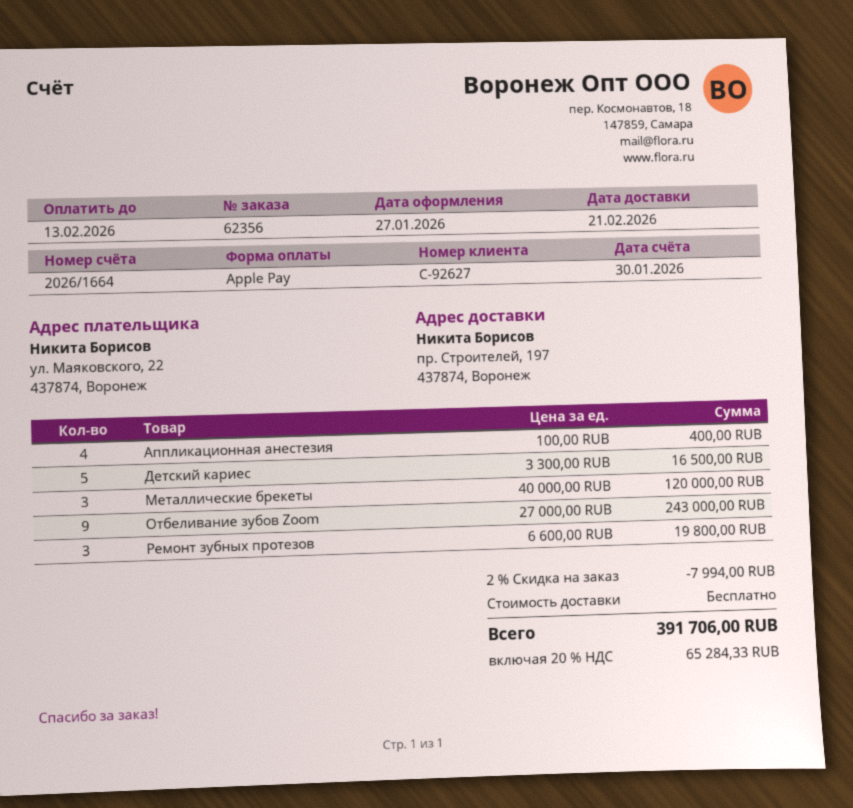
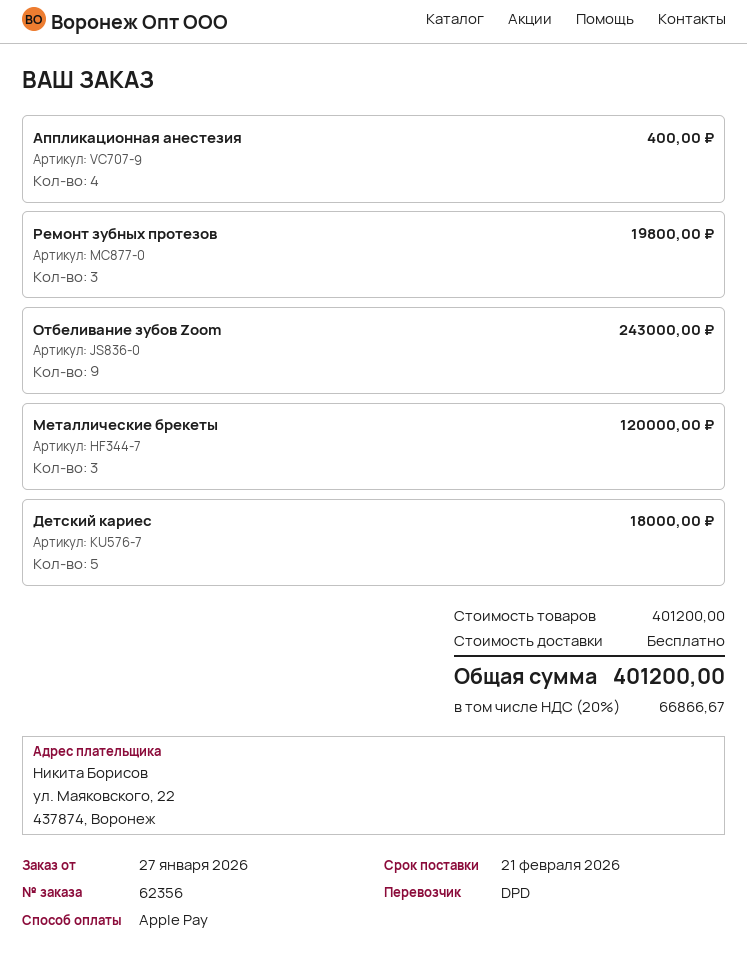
Детский кариес: 5 for 16500.00 -> 5 for 18000.00
discount: 2% = 7994.00 -> none
tax: 20% = 65284.33 -> 20% = 66866.67
total: 391706.00 -> 401200.00

